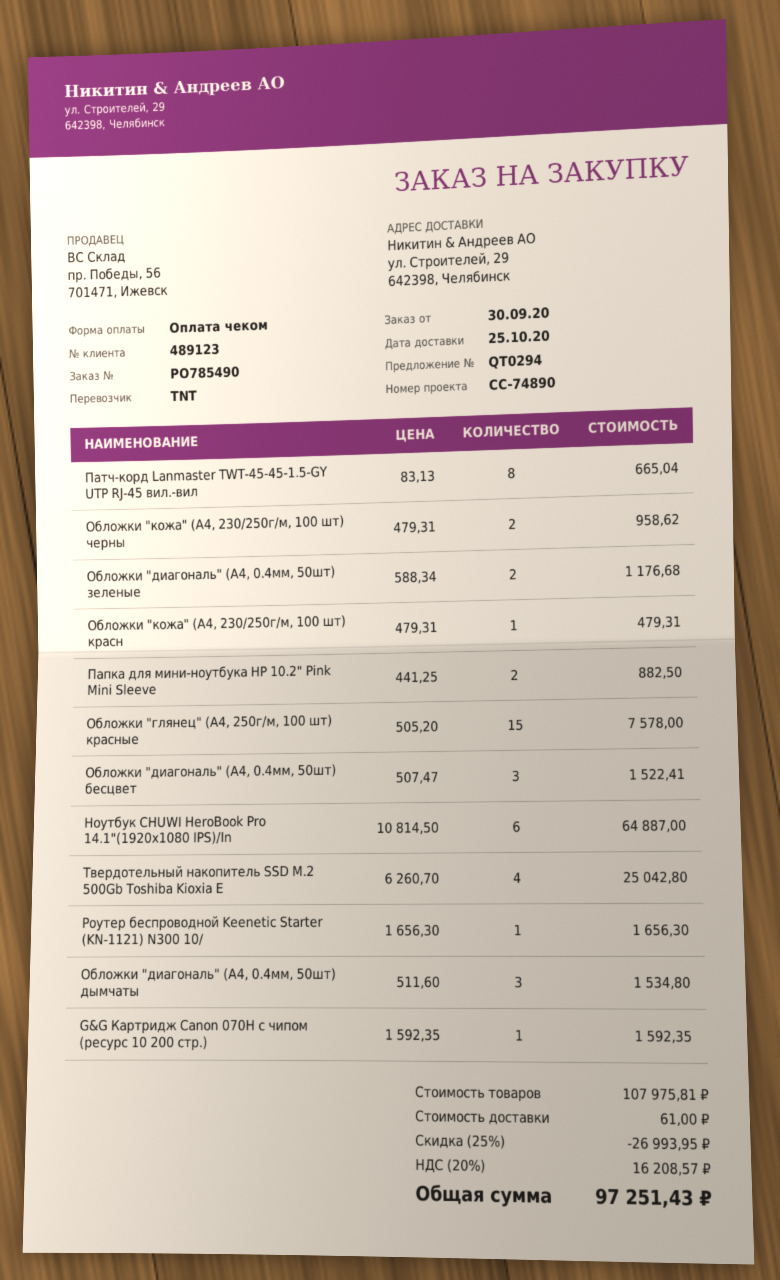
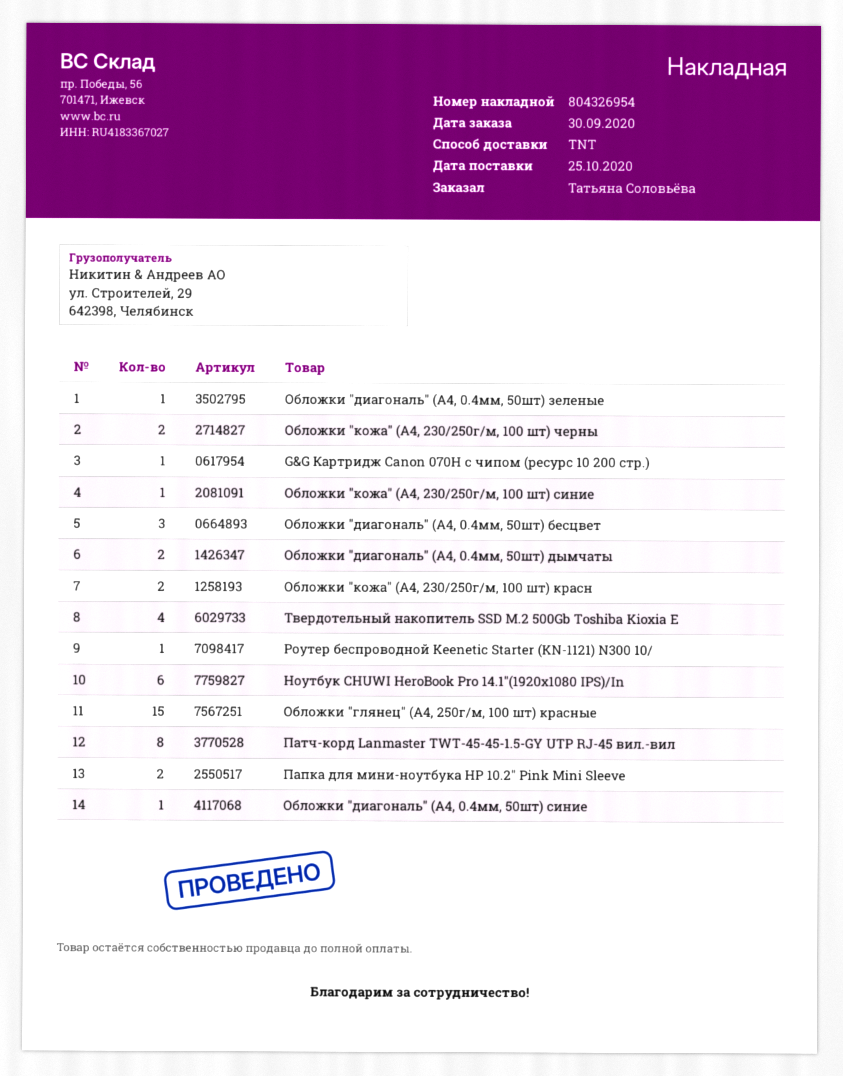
Обложки "диагональ" (A4, 0.4мм, 50шт) зеленые: 2 -> 1
Обложки "кожа" (A4, 230/250г/м, 100 шт) красн: 1 -> 2
Обложки "диагональ" (A4, 0.4мм, 50шт) дымчаты: 3 -> 2
Обложки "кожа" (A4, 230/250г/м, 100 шт) синие: none -> 1
Обложки "диагональ" (A4, 0.4мм, 50шт) синие: none -> 1

